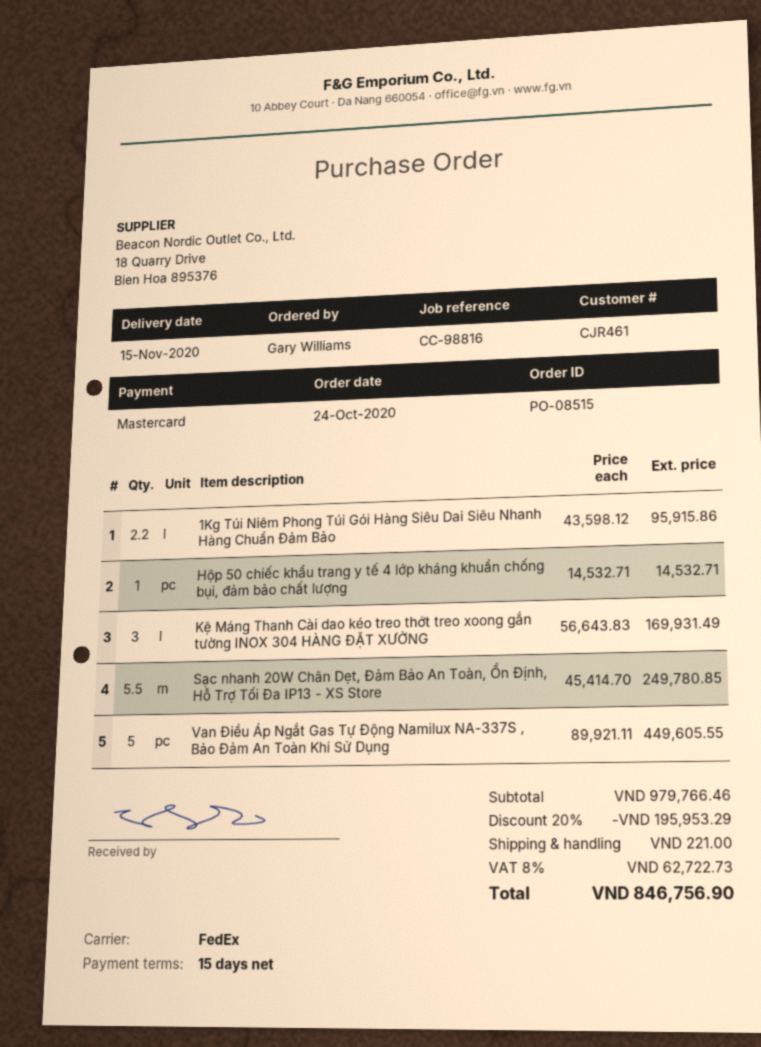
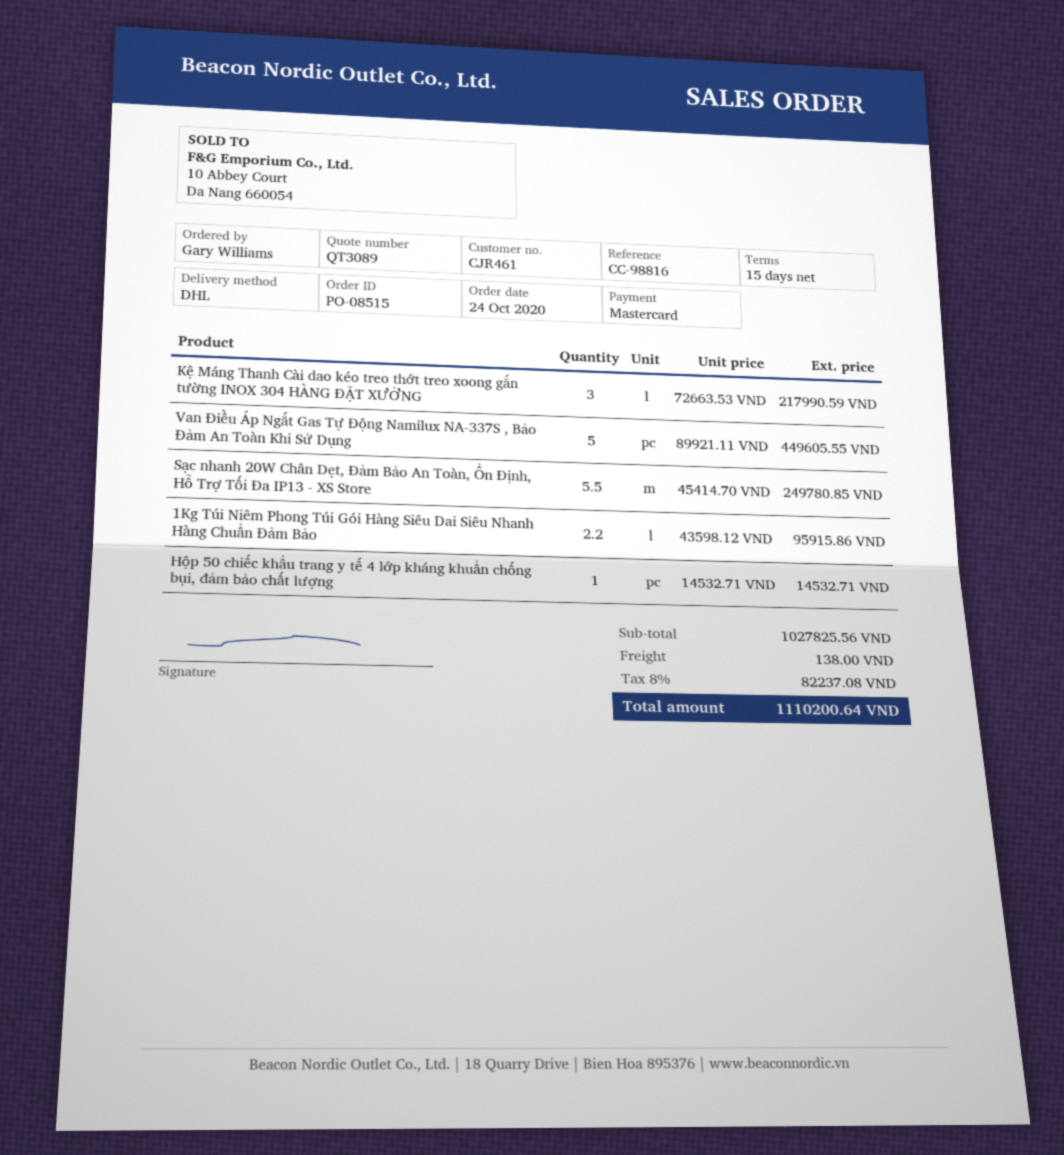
shipping method: FedEx -> DHL
Kệ Máng Thanh Cài dao kéo treo thớt treo xoong gắn tường INOX 304 HÀNG ĐẶT XƯỞNG: 3 x 56643.83 = 169931.49 -> 3 x 72663.53 = 217990.59
subtotal: 979766.46 -> 1027825.56
discount: 20% = 195953.29 -> none
shipping: 221.00 -> 138.00
tax: 8% = 62722.73 -> 8% = 82237.08
total: 846756.90 -> 1110200.64

